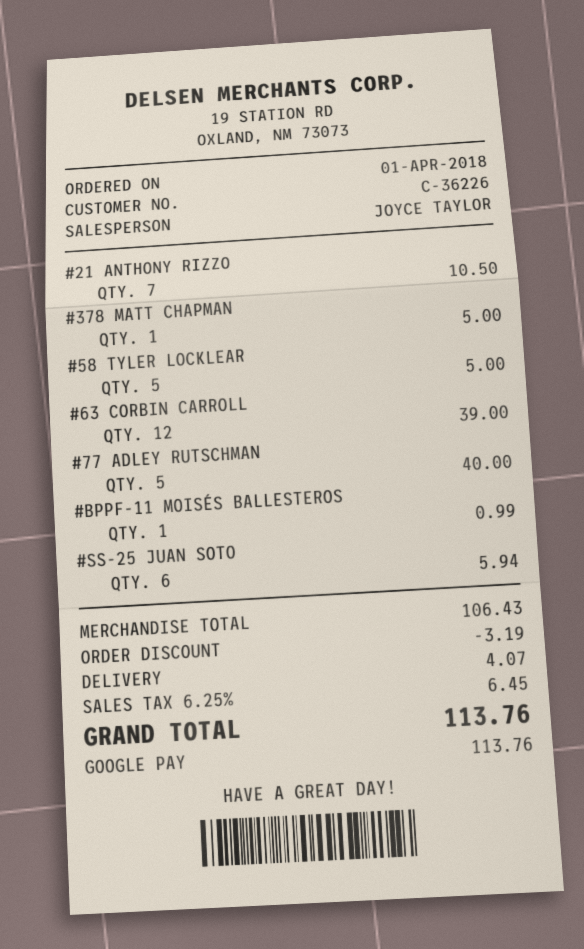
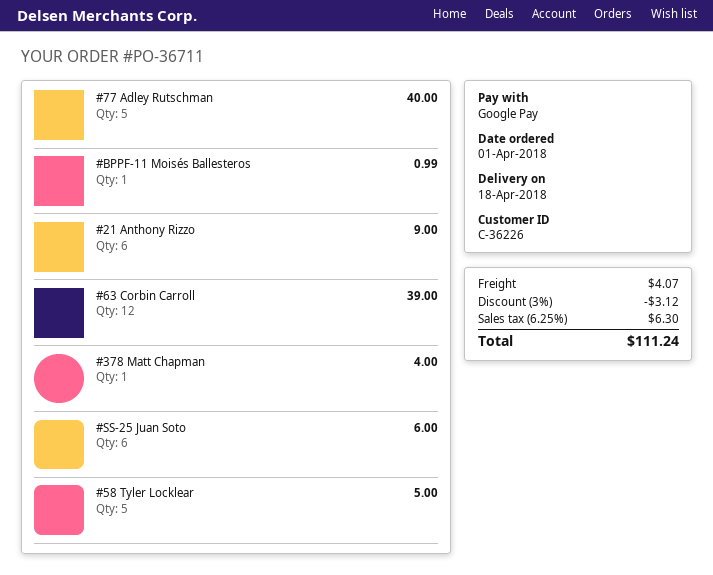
#21 ANTHONY RIZZO: 7 for 10.50 -> 6 for 9.00
#378 MATT CHAPMAN: 1 for 5.00 -> 1 for 4.00
#SS-25 JUAN SOTO: 6 for 5.94 -> 6 for 6.00
discount: 3.19 -> 3.12
tax: 6.25% = 6.45 -> 6.25% = 6.30
total: 113.76 -> 111.24

